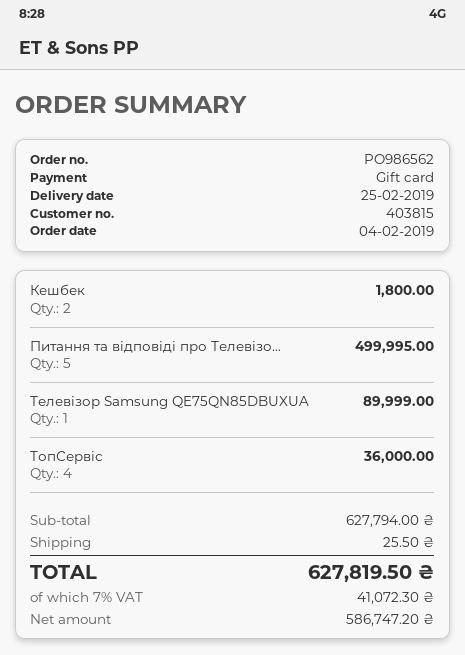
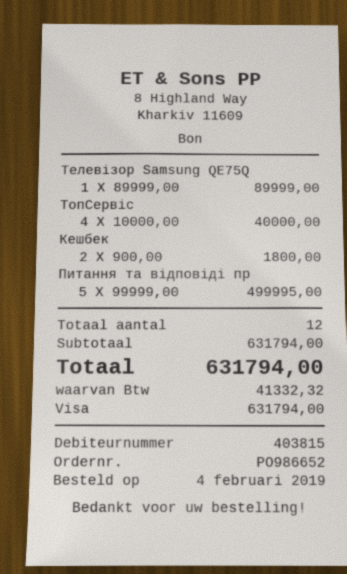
order number: PO986562 -> PO986652
payment method: gift card -> Visa
ТопСервіс: 4 for 36000.00 -> 4 for 40000.00
subtotal: 627794.00 -> 631794.00
shipping: 25.50 -> none
tax: 41072.30 -> 41332.32
total: 627819.50 -> 631794.00

